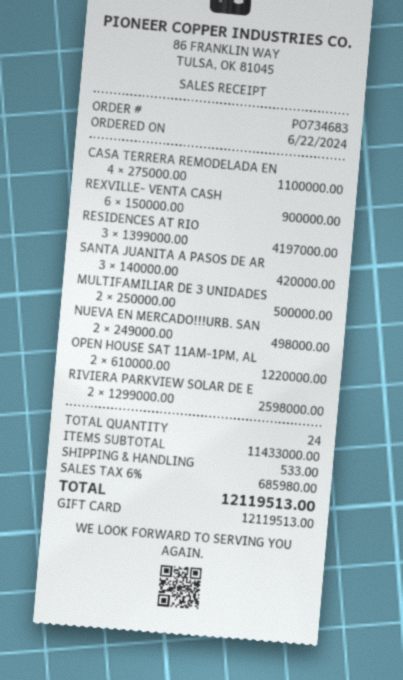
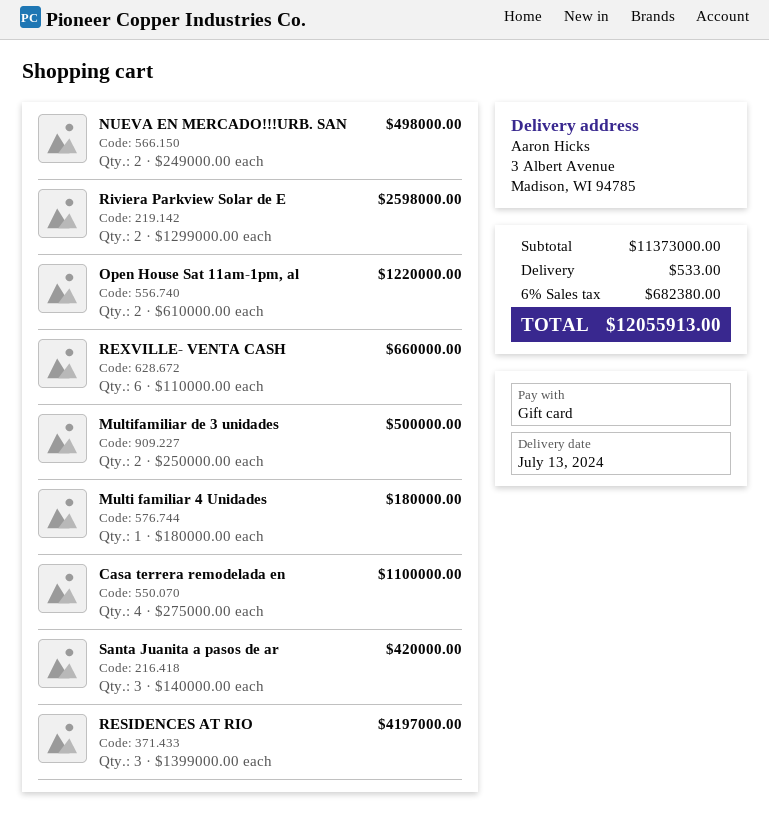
REXVILLE- VENTA CASH: 6 x 150000.00 = 900000.00 -> 6 x 110000.00 = 660000.00
Multi familiar 4 Unidades: none -> 1 x 180000.00 = 180000.00
subtotal: 11433000.00 -> 11373000.00
tax: 6% = 685980.00 -> 6% = 682380.00
total: 12119513.00 -> 12055913.00

